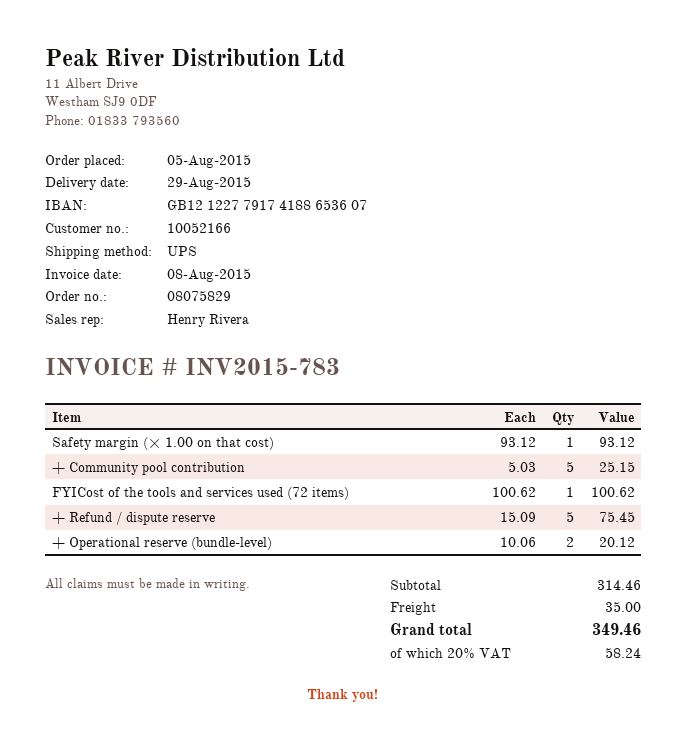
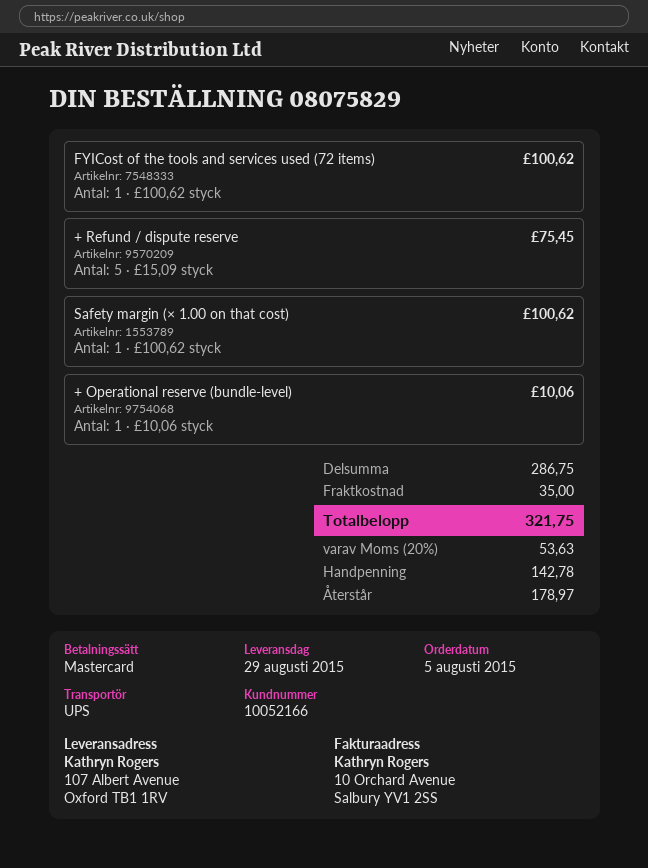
Safety margin (× 1.00 on that cost): 1 x 93.12 = 93.12 -> 1 x 100.62 = 100.62
+ Community pool contribution: 5 x 5.03 = 25.15 -> none
+ Operational reserve (bundle-level): 2 x 10.06 = 20.12 -> 1 x 10.06 = 10.06
subtotal: 314.46 -> 286.75
tax: 20% = 58.24 -> 20% = 53.63
total: 349.46 -> 321.75

